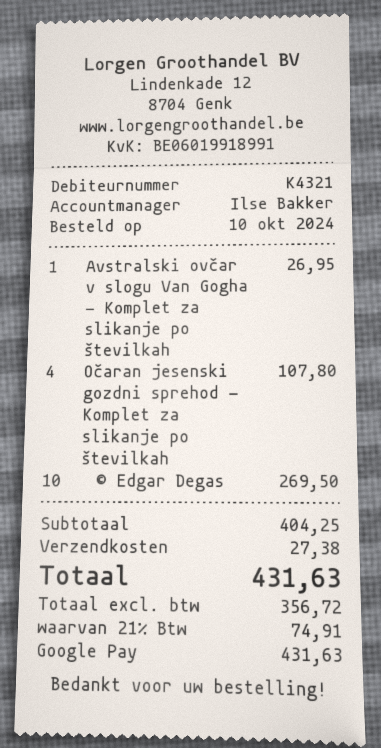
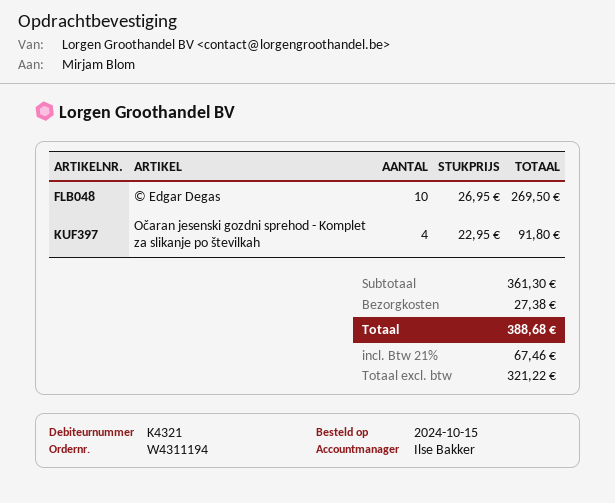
order date: 2024-10-10 -> 2024-10-15
Avstralski ovčar v slogu Van Gogha - Komplet za slikanje po številkah: 1 for 26.95 -> none
Očaran jesenski gozdni sprehod - Komplet za slikanje po številkah: 4 for 107.80 -> 4 for 91.80
subtotal: 404.25 -> 361.30
net: 356.72 -> 321.22
tax: 21% = 74.91 -> 21% = 67.46
total: 431.63 -> 388.68

